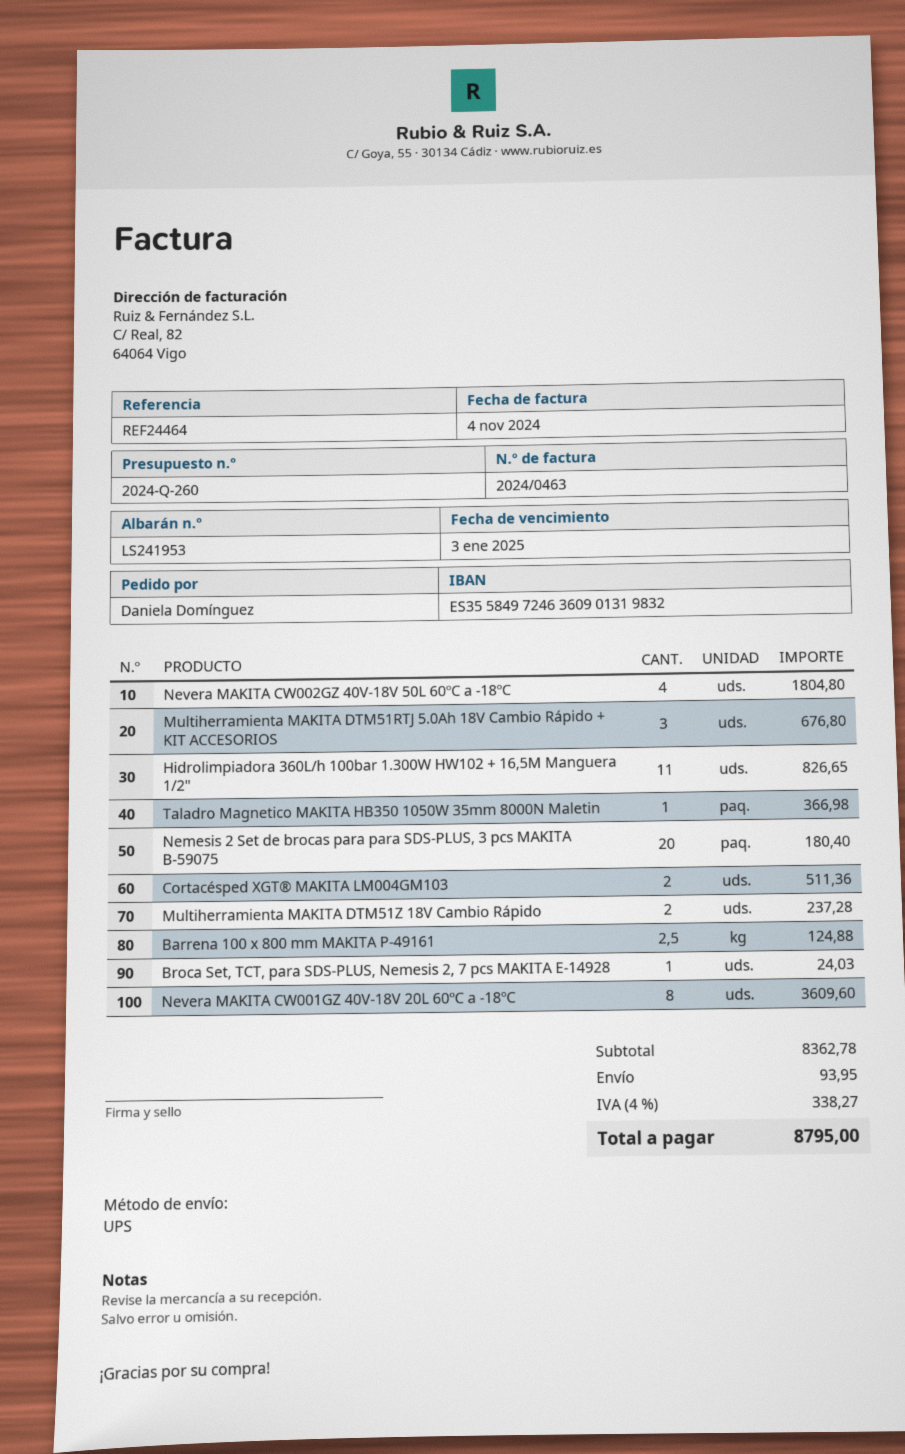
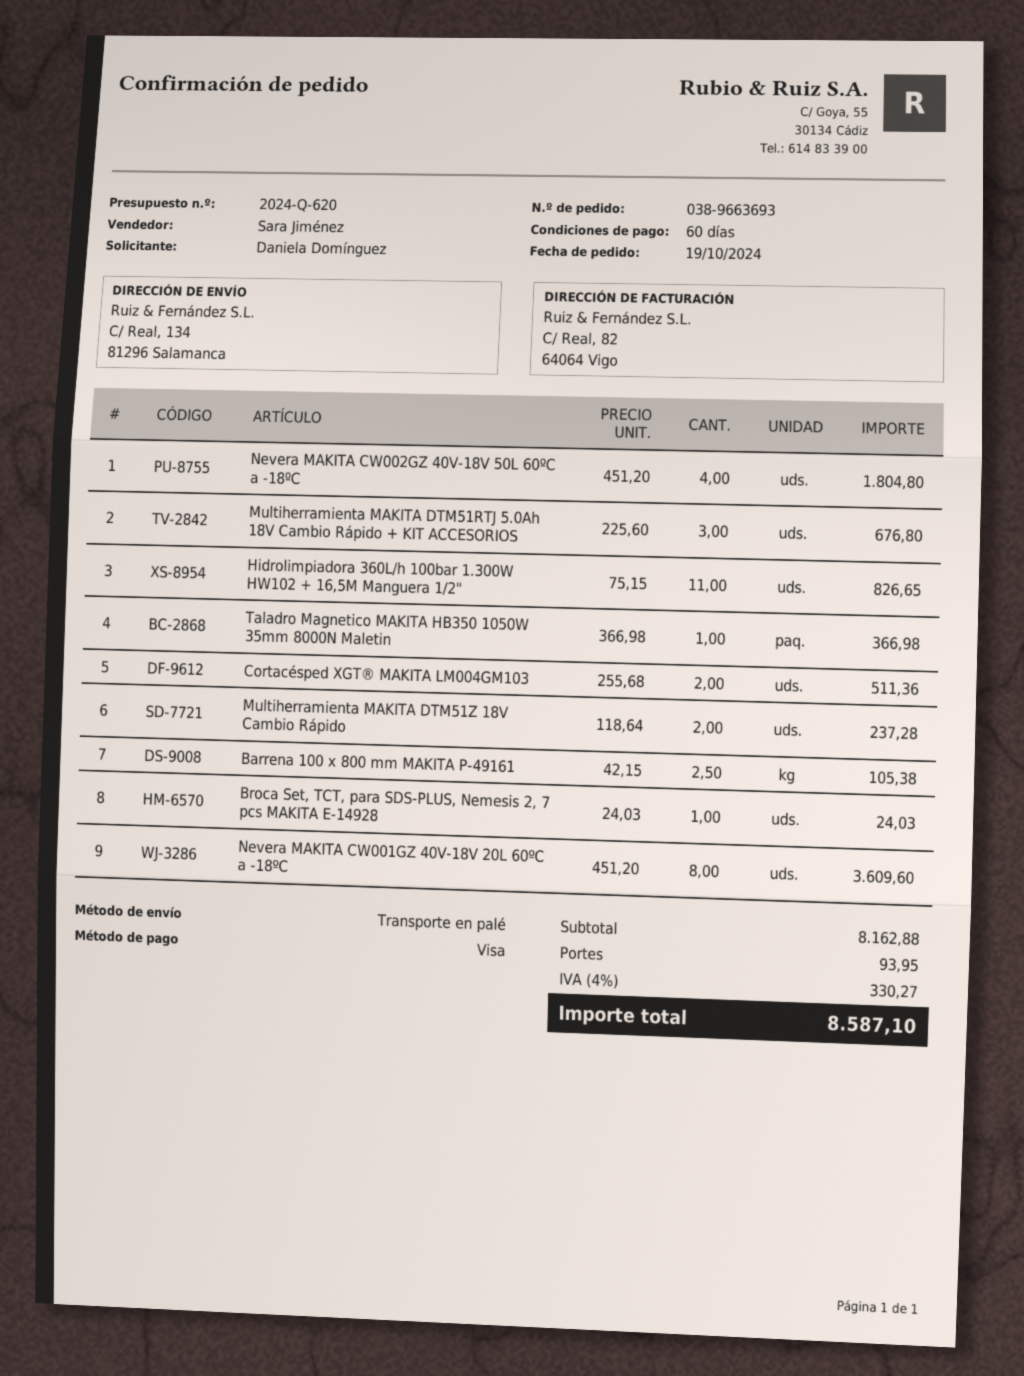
quote number: 2024-Q-260 -> 2024-Q-620
shipping method: UPS -> pallet freight
Nemesis 2 Set de brocas para para SDS-PLUS, 3 pcs MAKITA B-59075: 20 for 180.40 -> none
Barrena 100 x 800 mm MAKITA P-49161: 2.5 for 124.88 -> 2.5 for 105.38
subtotal: 8362.78 -> 8162.88
tax: 4% = 338.27 -> 4% = 330.27
total: 8795.00 -> 8587.10

